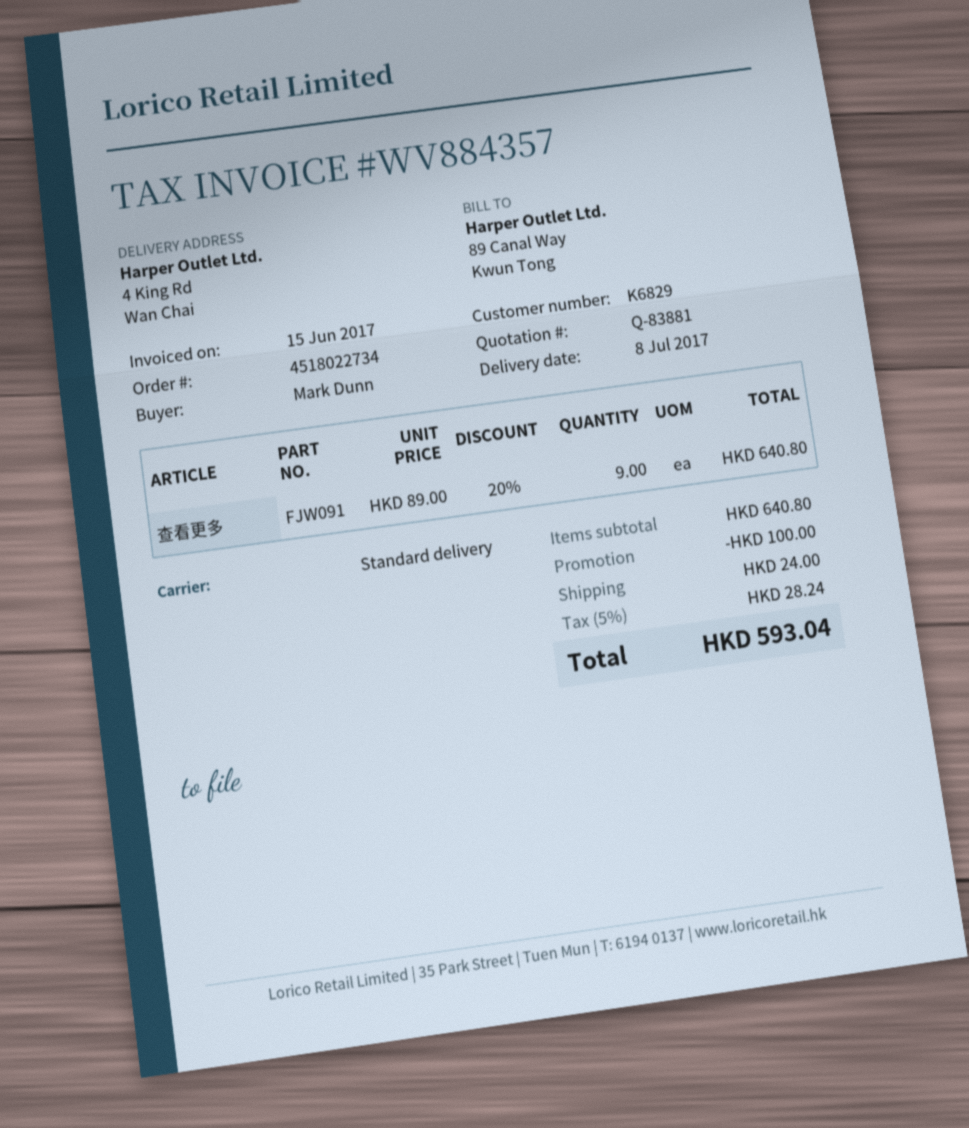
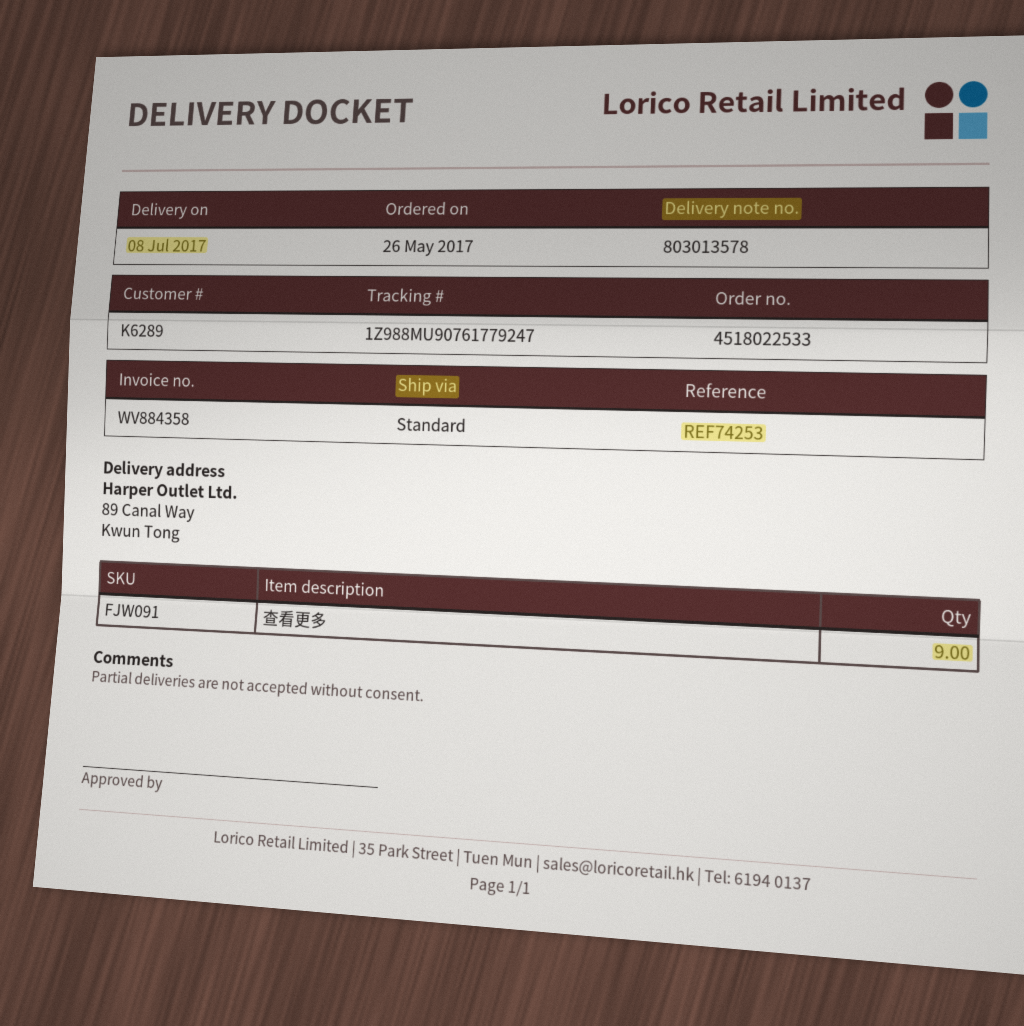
order number: 4518022734 -> 4518022533
invoice number: WV884357 -> WV884358
customer number: K6829 -> K6289
ship to: 4 King Rd, Wan Chai -> 89 Canal Way, Kwun Tong

